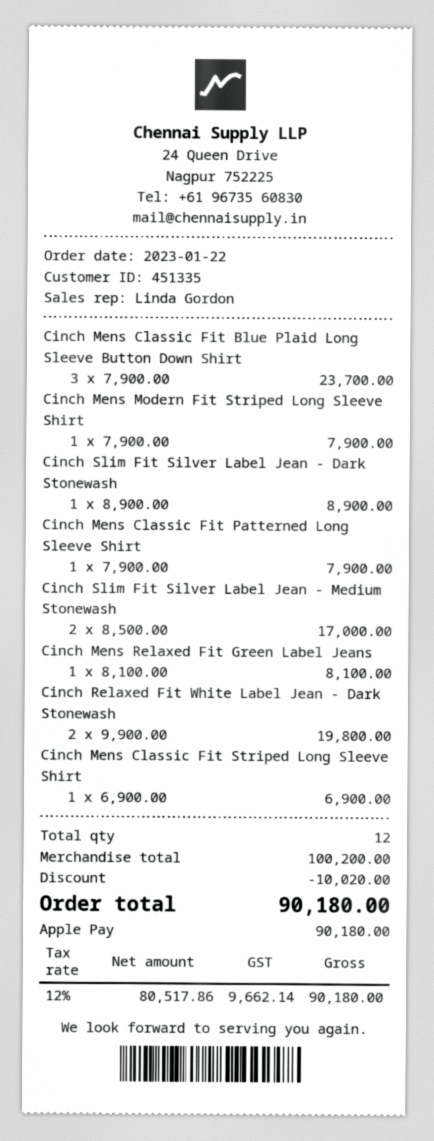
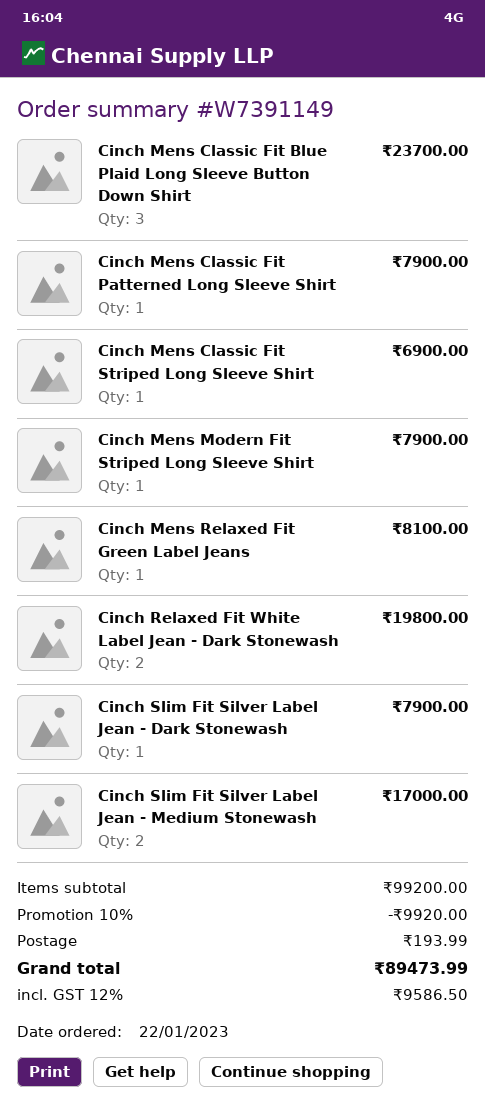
Cinch Slim Fit Silver Label Jean - Dark Stonewash: 1 for 8900.00 -> 1 for 7900.00
subtotal: 100200.00 -> 99200.00
discount: 10020.00 -> 9920.00
shipping: none -> 193.99
tax: 12% = 9662.14 -> 12% = 9586.50
total: 90180.00 -> 89473.99

